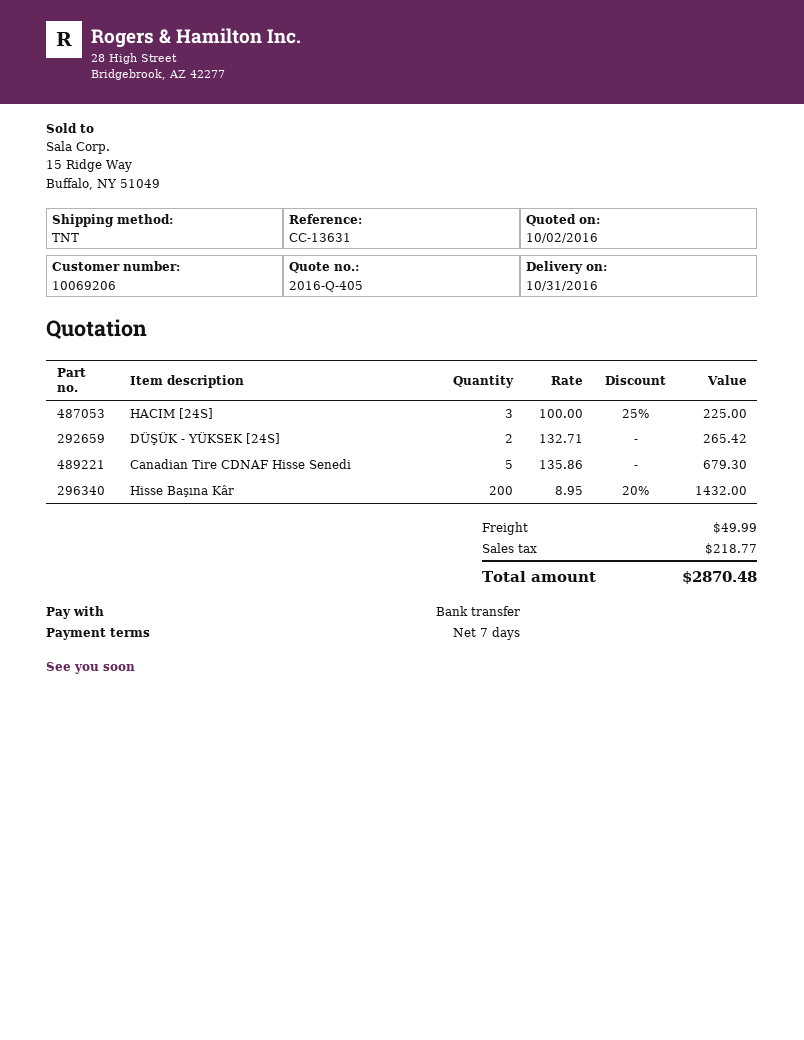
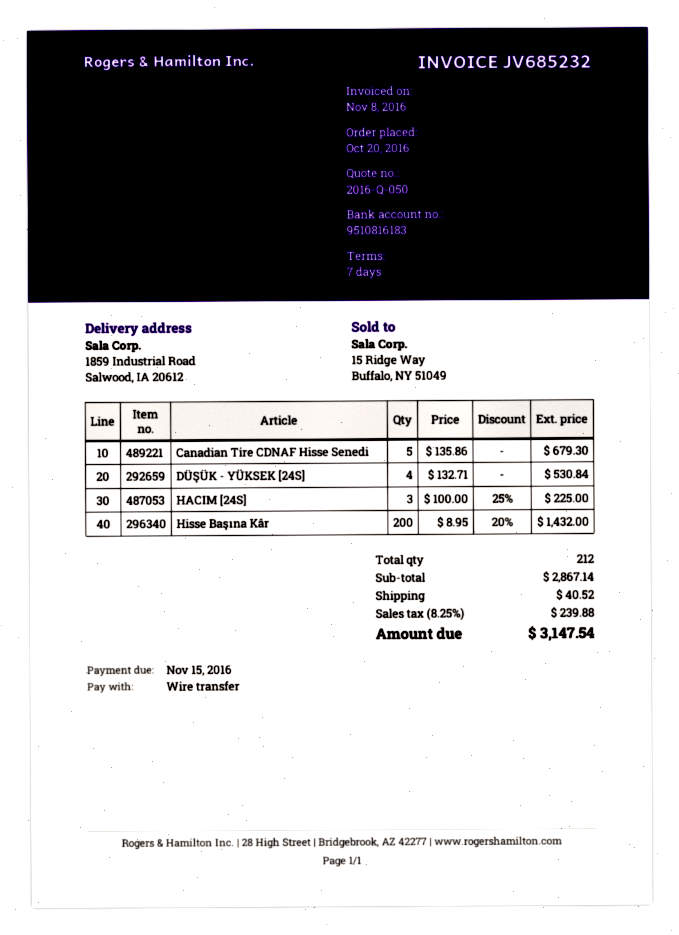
quote number: 2016-Q-405 -> 2016-Q-050
DÜŞÜK - YÜKSEK [24S]: 2 x 132.71 = 265.42 -> 4 x 132.71 = 530.84
shipping: 49.99 -> 40.52
tax: 218.77 -> 239.88
total: 2870.48 -> 3147.54

